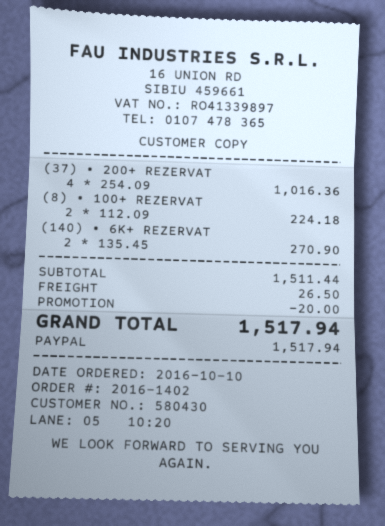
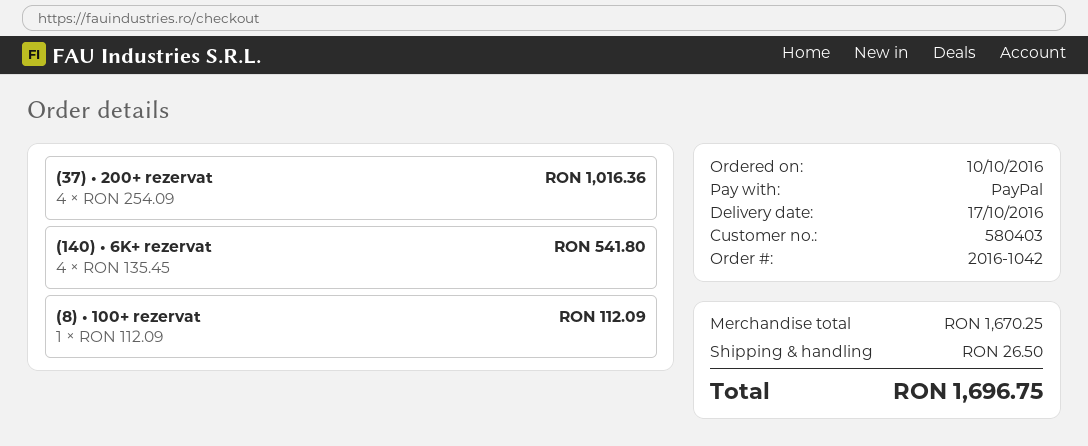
order number: 2016-1402 -> 2016-1042
customer number: 580430 -> 580403
(8) • 100+ REZERVAT: 2 x 112.09 = 224.18 -> 1 x 112.09 = 112.09
(140) • 6K+ REZERVAT: 2 x 135.45 = 270.90 -> 4 x 135.45 = 541.80
subtotal: 1511.44 -> 1670.25
discount: 20.00 -> none
total: 1517.94 -> 1696.75

